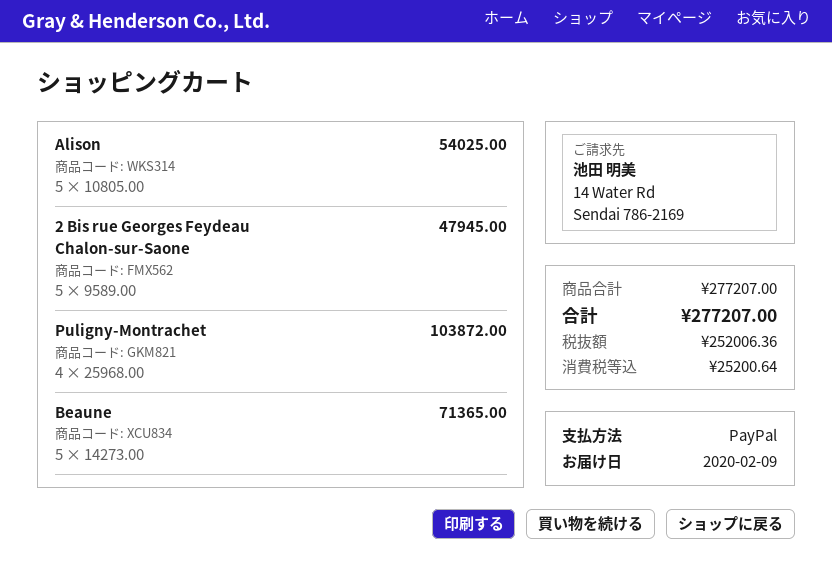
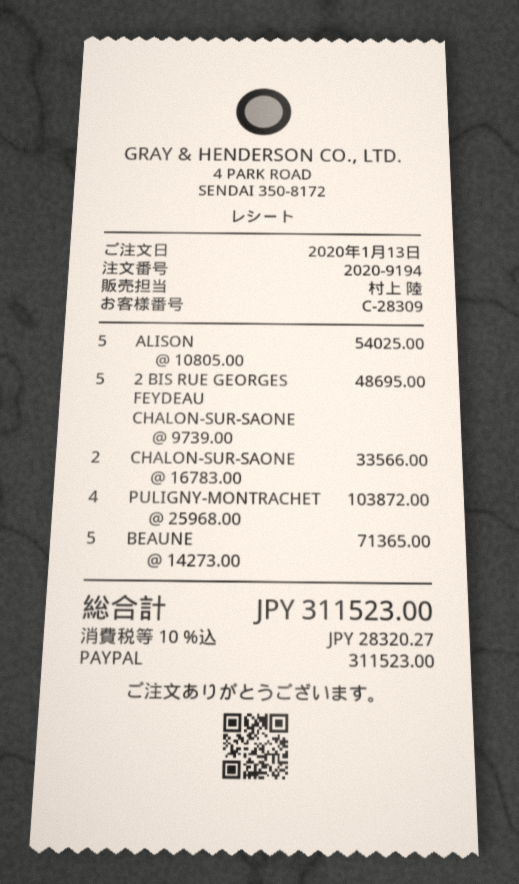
2 Bis rue Georges Feydeau Chalon-sur-Saone: 5 x 9589.00 = 47945.00 -> 5 x 9739.00 = 48695.00
CHALON-SUR-SAONE: none -> 2 x 16783.00 = 33566.00
tax: 25200.64 -> 28320.27
total: 277207.00 -> 311523.00

